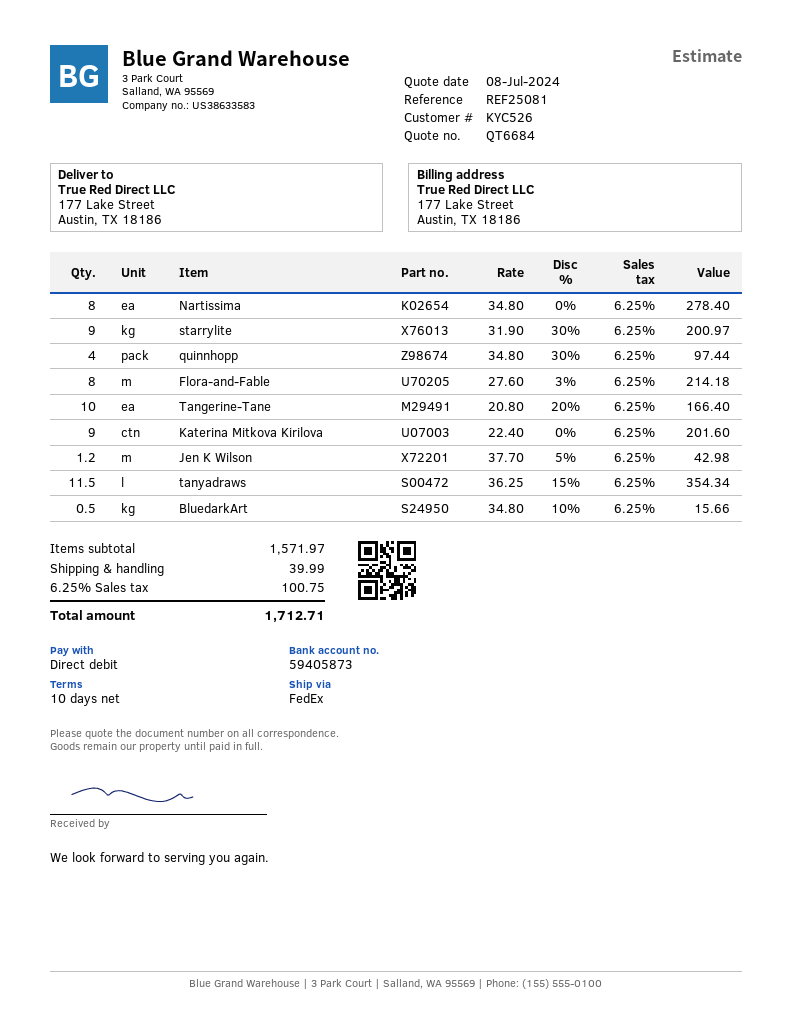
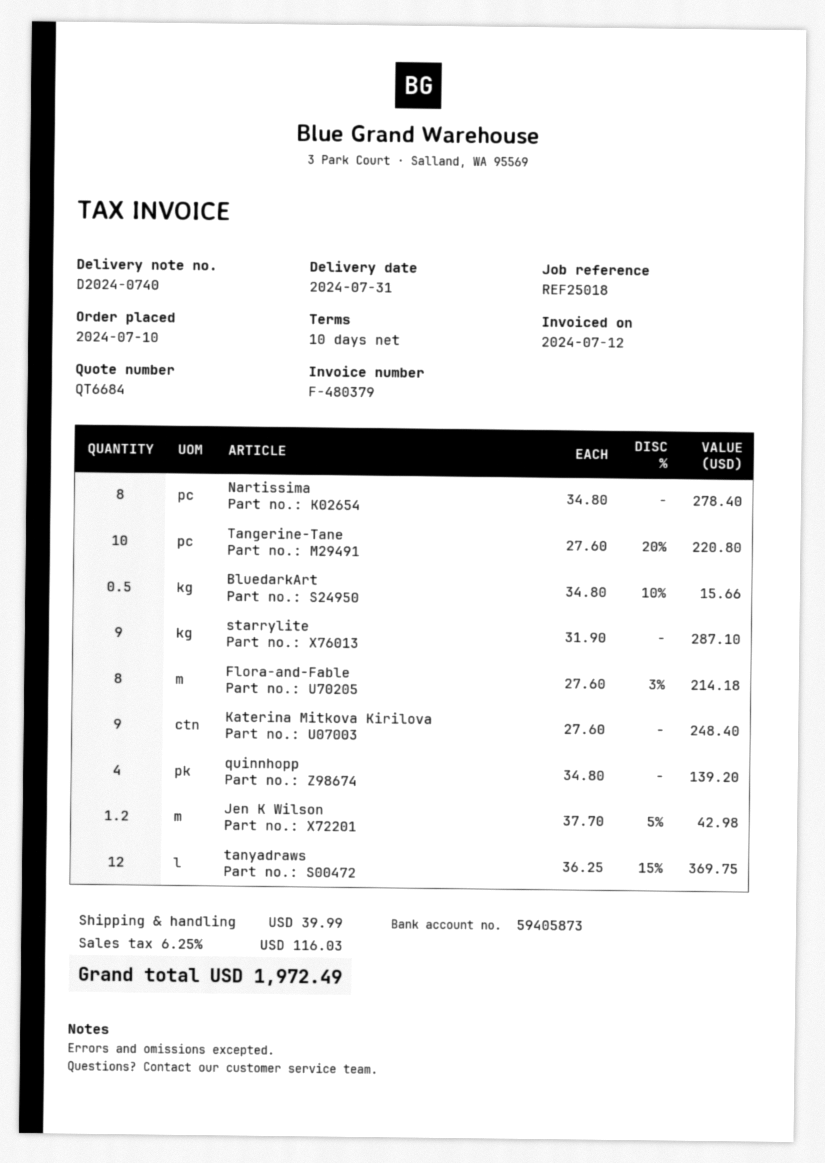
reference: REF25081 -> REF25018
starrylite: 9 x 31.90 - 30% = 200.97 -> 9 x 31.90 = 287.10
quinnhopp: 4 x 34.80 - 30% = 97.44 -> 4 x 34.80 = 139.20
Tangerine-Tane: 10 x 20.80 - 20% = 166.40 -> 10 x 27.60 - 20% = 220.80
Katerina Mitkova Kirilova: 9 x 22.40 = 201.60 -> 9 x 27.60 = 248.40
tanyadraws: 11.5 x 36.25 - 15% = 354.34 -> 12 x 36.25 - 15% = 369.75
tax: 6.25% = 100.75 -> 6.25% = 116.03
total: 1712.71 -> 1972.49

